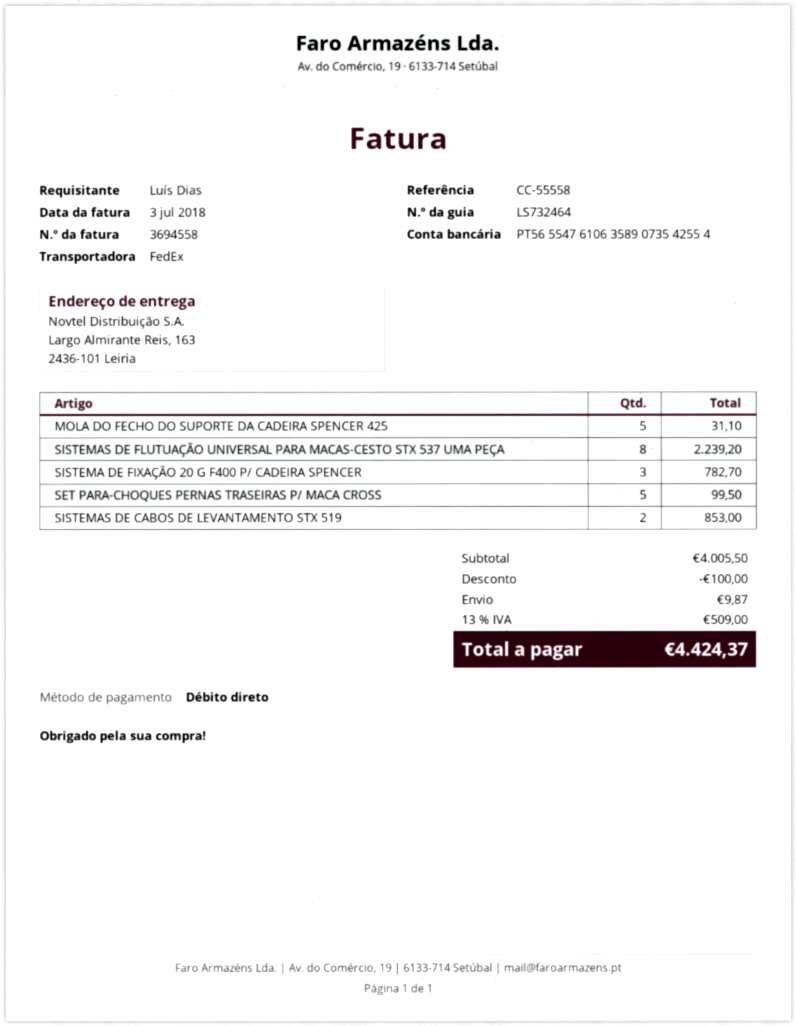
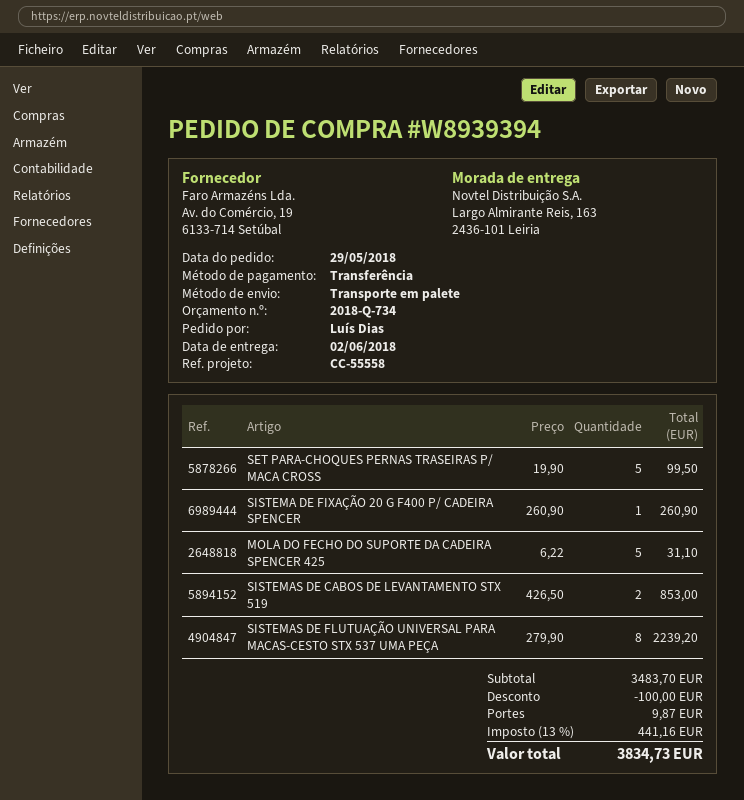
payment method: direct debit -> bank transfer
shipping method: FedEx -> pallet freight
SISTEMA DE FIXAÇÃO 20 G F400 P/ CADEIRA SPENCER: 3 for 782.70 -> 1 for 260.90
subtotal: 4005.50 -> 3483.70
tax: 13% = 509.00 -> 13% = 441.16
total: 4424.37 -> 3834.73

